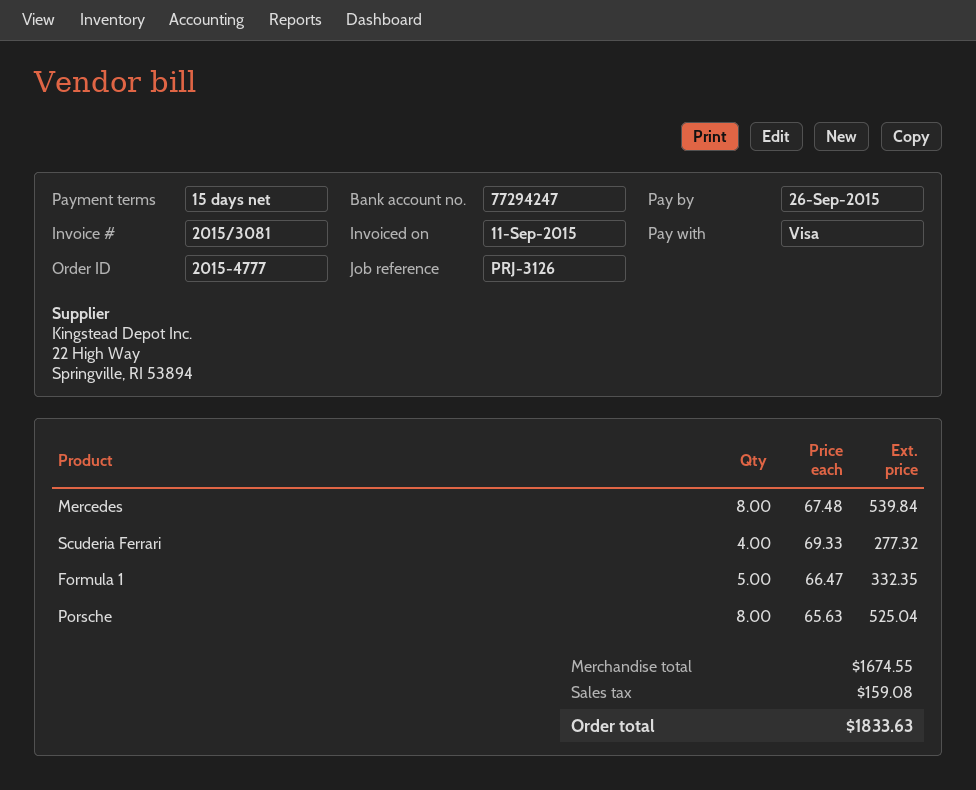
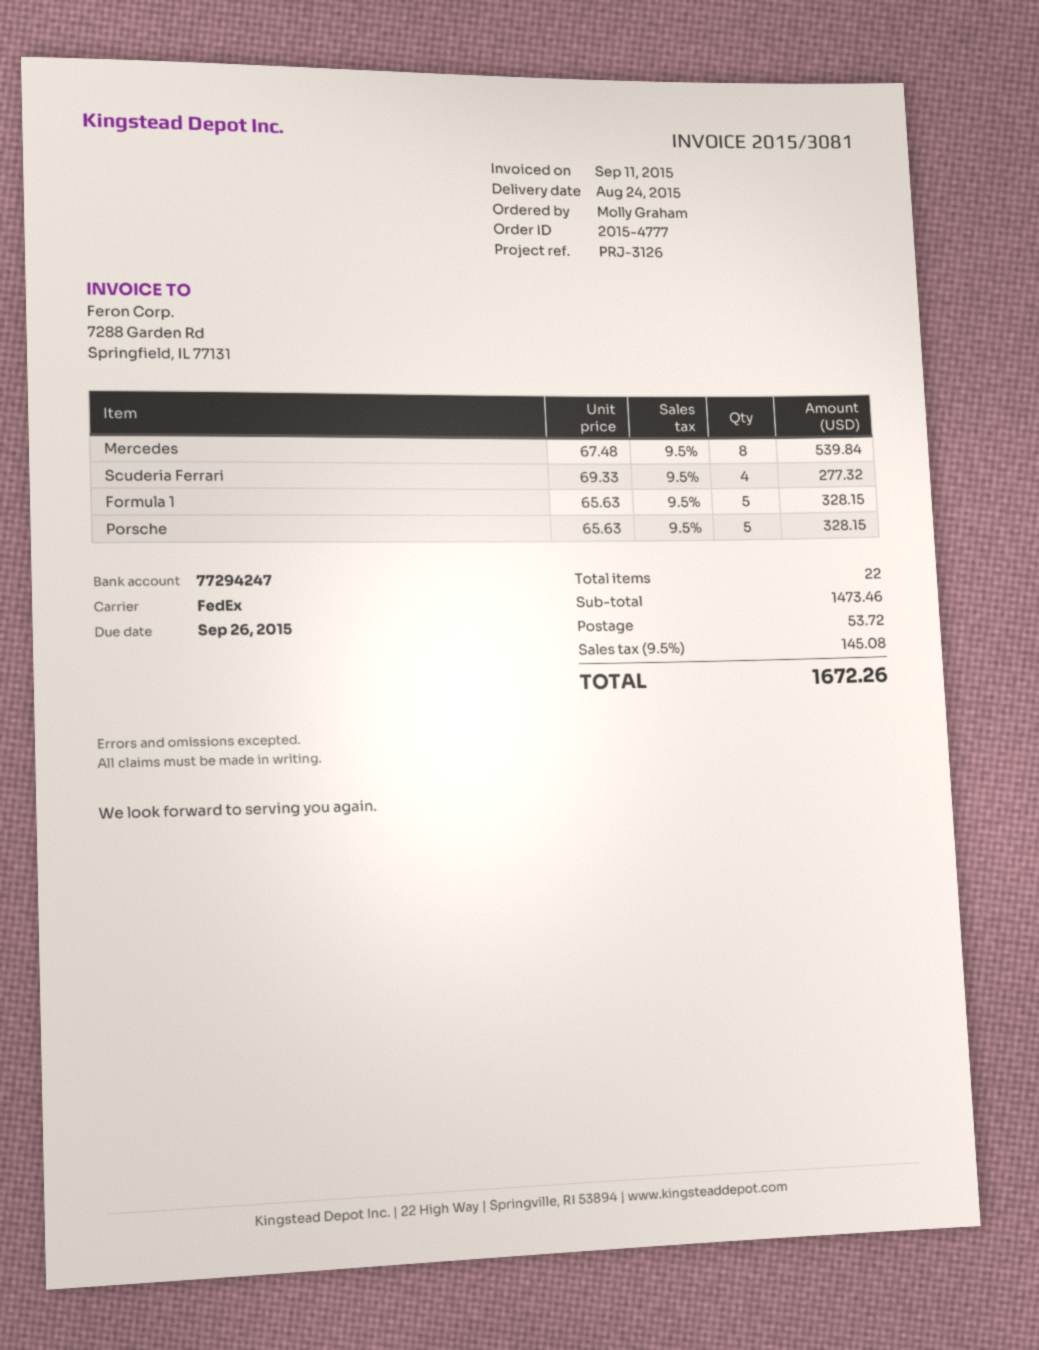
Formula 1: 5 x 66.47 = 332.35 -> 5 x 65.63 = 328.15
Porsche: 8 x 65.63 = 525.04 -> 5 x 65.63 = 328.15
subtotal: 1674.55 -> 1473.46
shipping: none -> 53.72
tax: 159.08 -> 145.08
total: 1833.63 -> 1672.26

